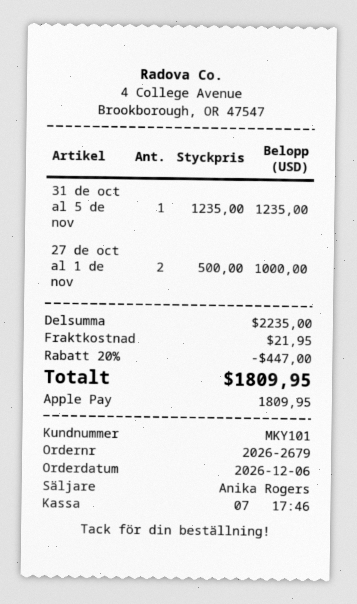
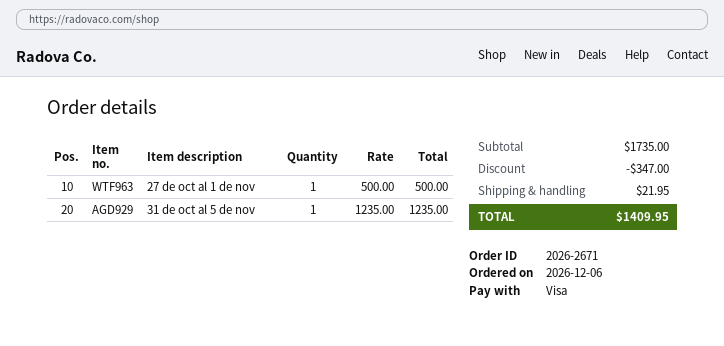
order number: 2026-2679 -> 2026-2671
payment method: Apple Pay -> Visa
27 de oct al 1 de nov: 2 x 500.00 = 1000.00 -> 1 x 500.00 = 500.00
subtotal: 2235.00 -> 1735.00
discount: 447.00 -> 347.00
total: 1809.95 -> 1409.95

